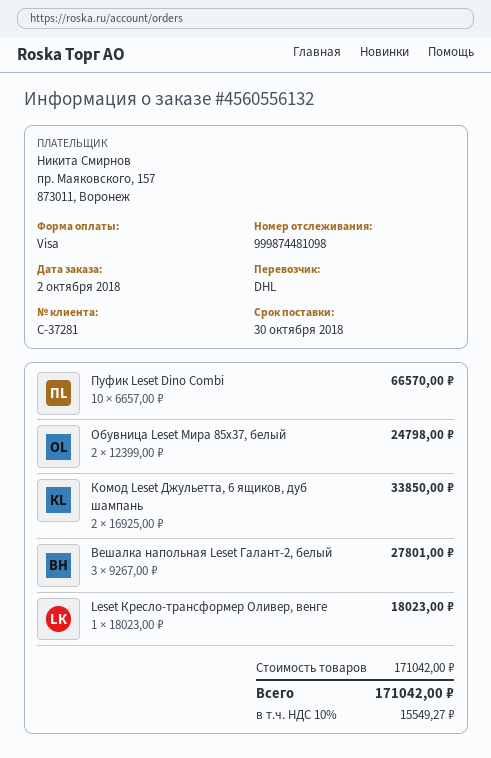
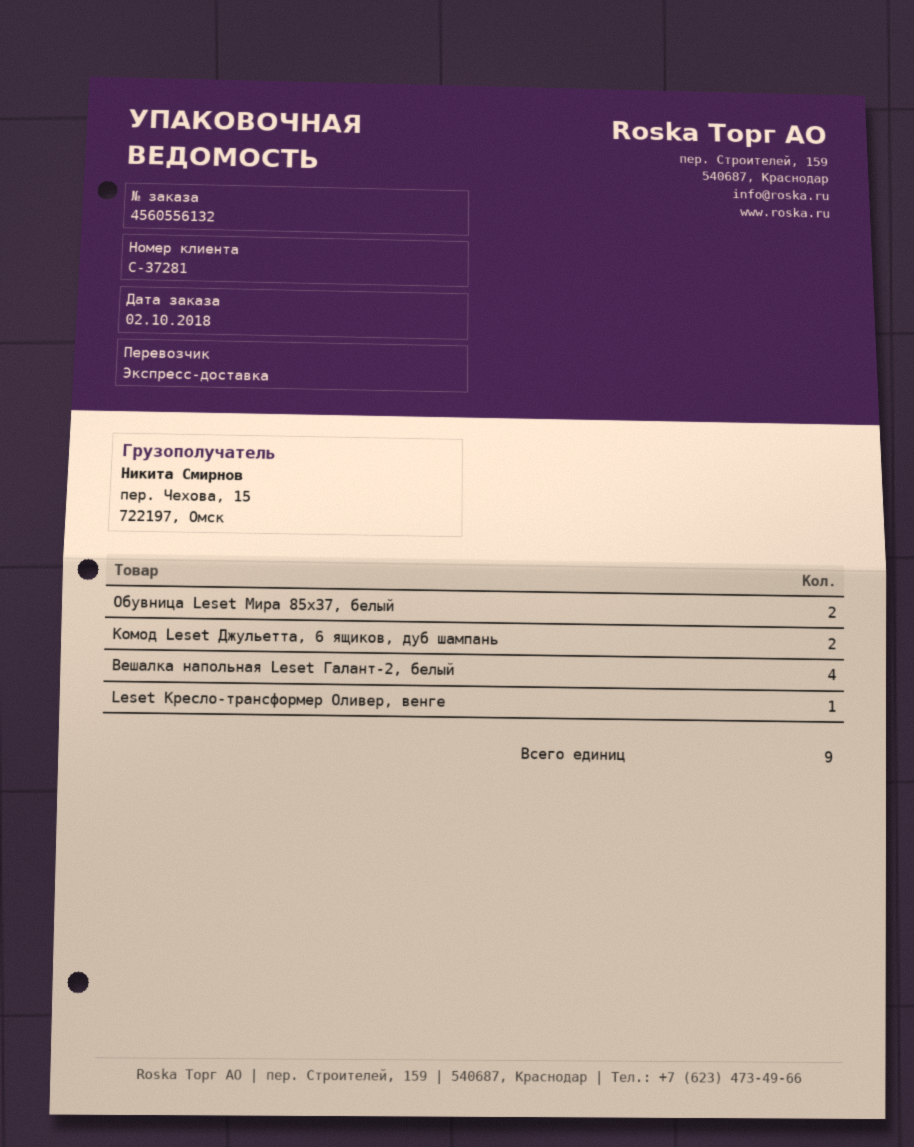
shipping method: DHL -> express
Пуфик Leset Dino Combi: 10 -> none
Вешалка напольная Leset Галант-2, белый: 3 -> 4

